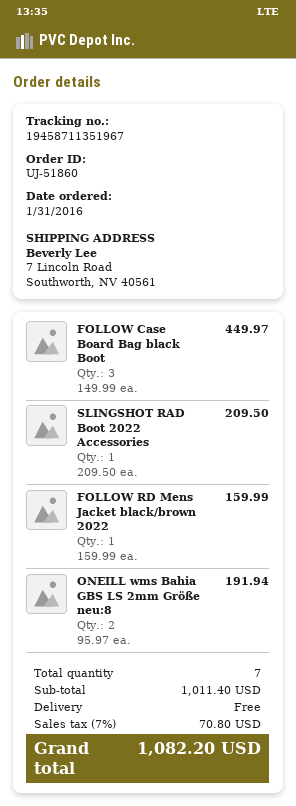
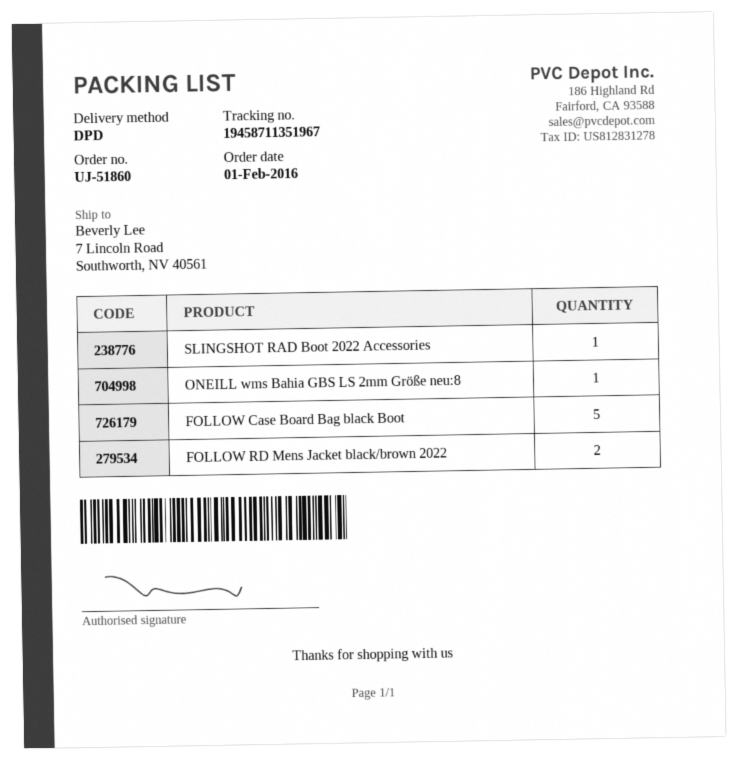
order date: 2016-01-31 -> 2016-02-01
FOLLOW Case Board Bag black Boot: 3 -> 5
FOLLOW RD Mens Jacket black/brown 2022: 1 -> 2
ONEILL wms Bahia GBS LS 2mm Größe neu:8: 2 -> 1

